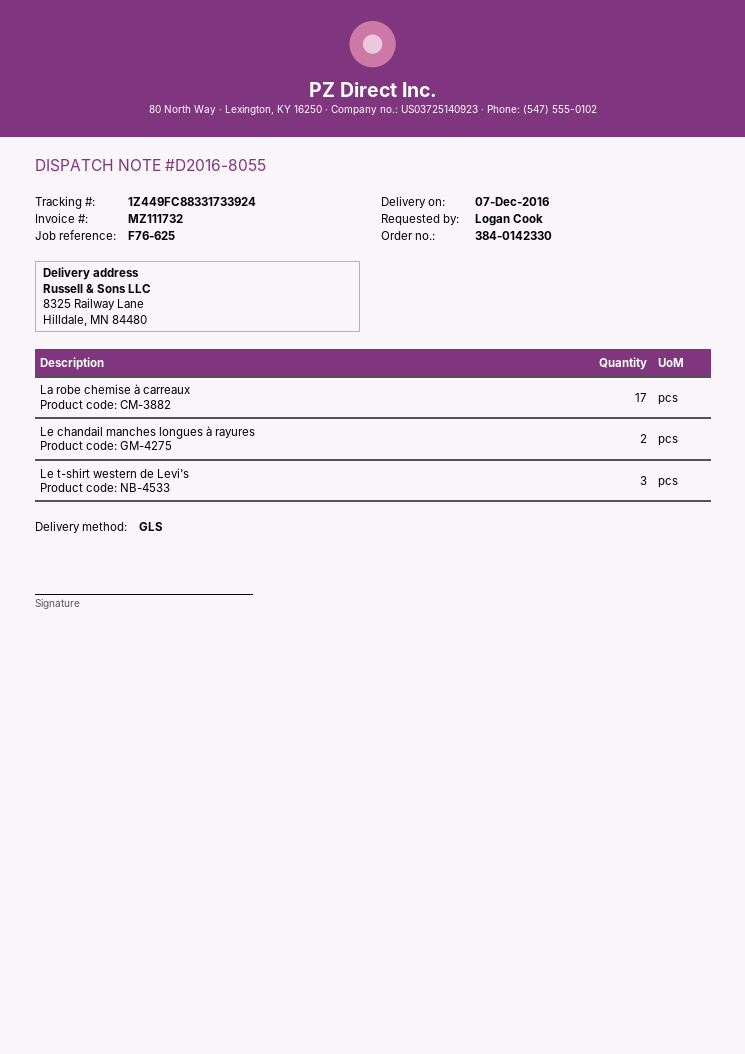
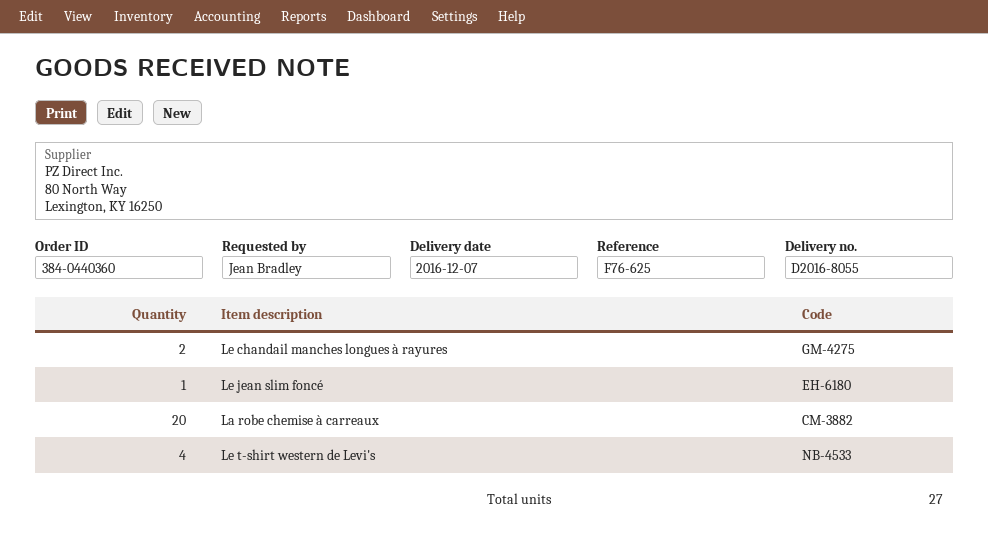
order number: 384-0142330 -> 384-0440360
ordered by: Logan Cook -> Jean Bradley
La robe chemise à carreaux: 17 -> 20
Le t-shirt western de Levi's: 3 -> 4
Le jean slim foncé: none -> 1

